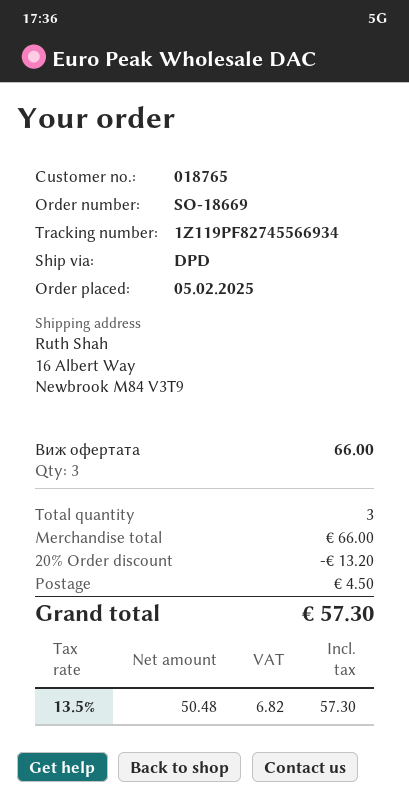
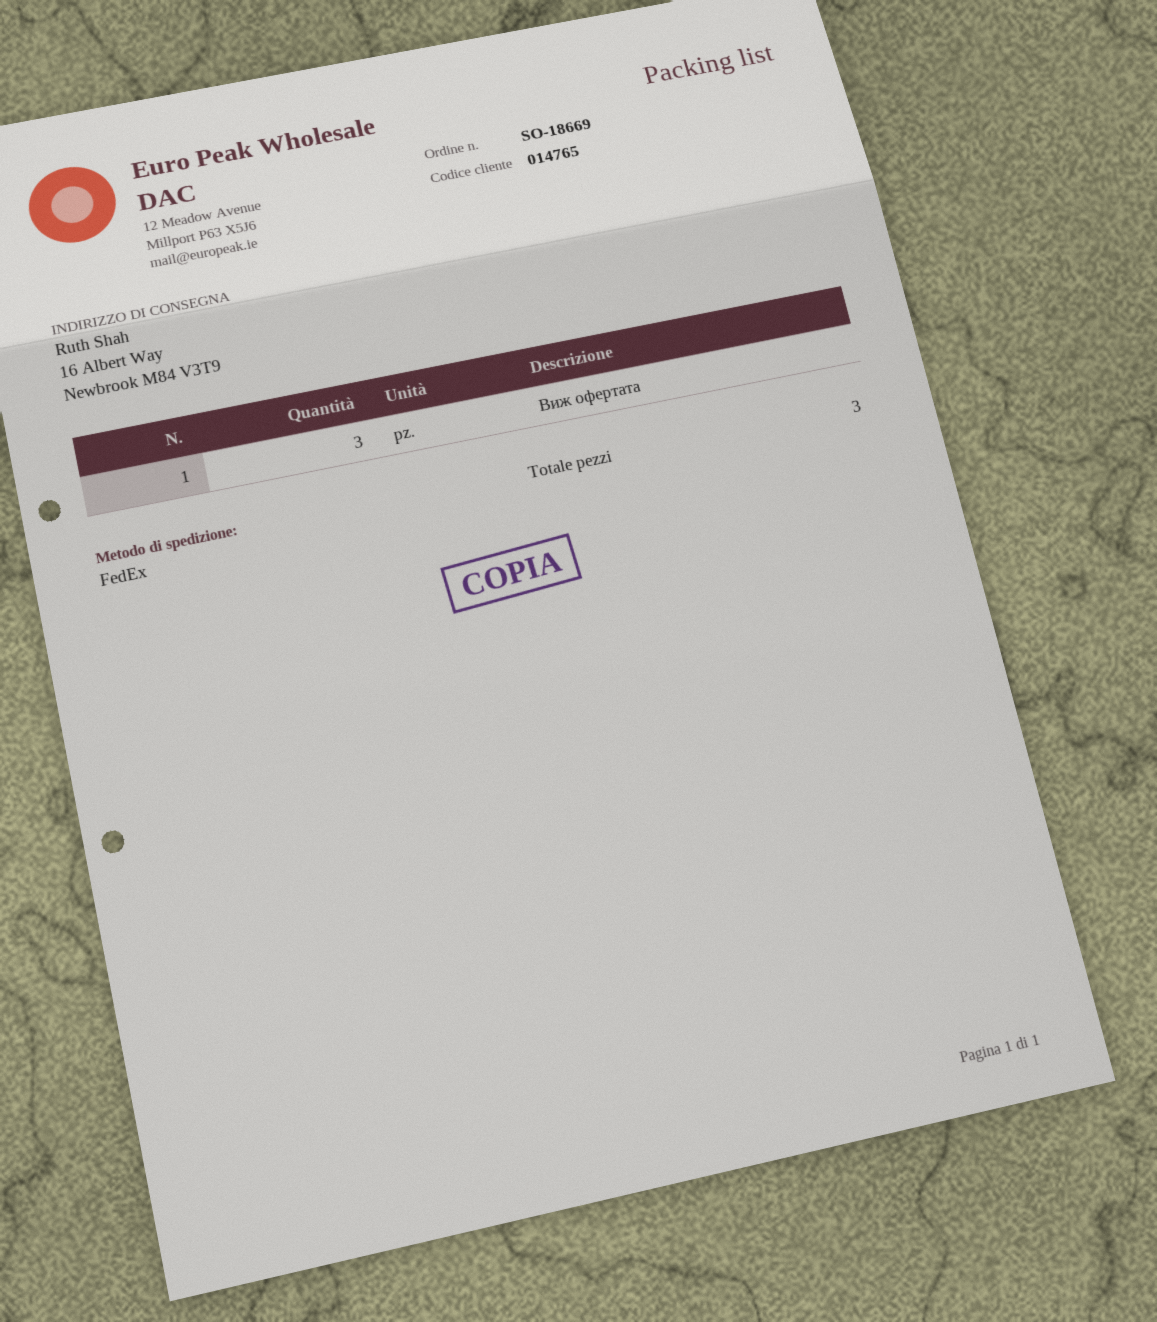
customer number: 018765 -> 014765
shipping method: DPD -> FedEx

